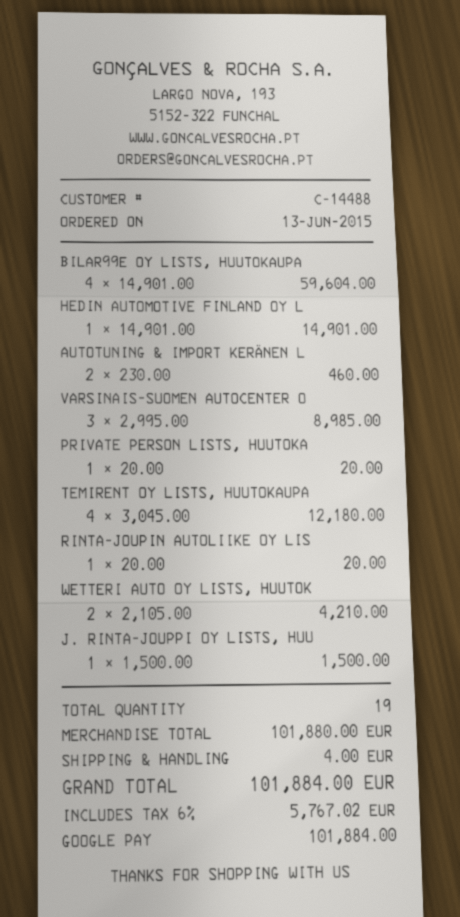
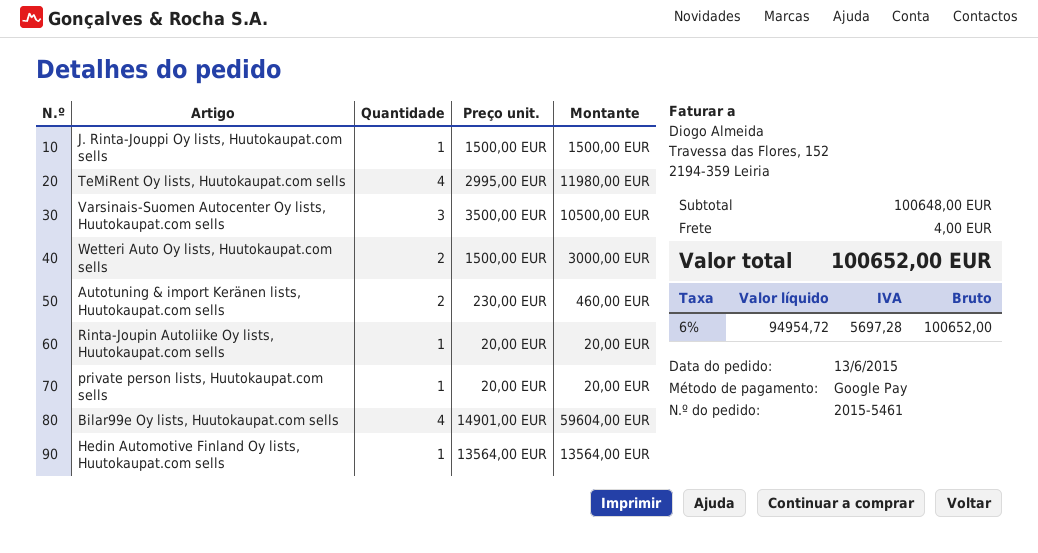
HEDIN AUTOMOTIVE FINLAND OY L: 1 x 14901.00 = 14901.00 -> 1 x 13564.00 = 13564.00
VARSINAIS-SUOMEN AUTOCENTER O: 3 x 2995.00 = 8985.00 -> 3 x 3500.00 = 10500.00
TEMIRENT OY LISTS, HUUTOKAUPA: 4 x 3045.00 = 12180.00 -> 4 x 2995.00 = 11980.00
WETTERI AUTO OY LISTS, HUUTOK: 2 x 2105.00 = 4210.00 -> 2 x 1500.00 = 3000.00
subtotal: 101880.00 -> 100648.00
tax: 6% = 5767.02 -> 6% = 5697.28
total: 101884.00 -> 100652.00

